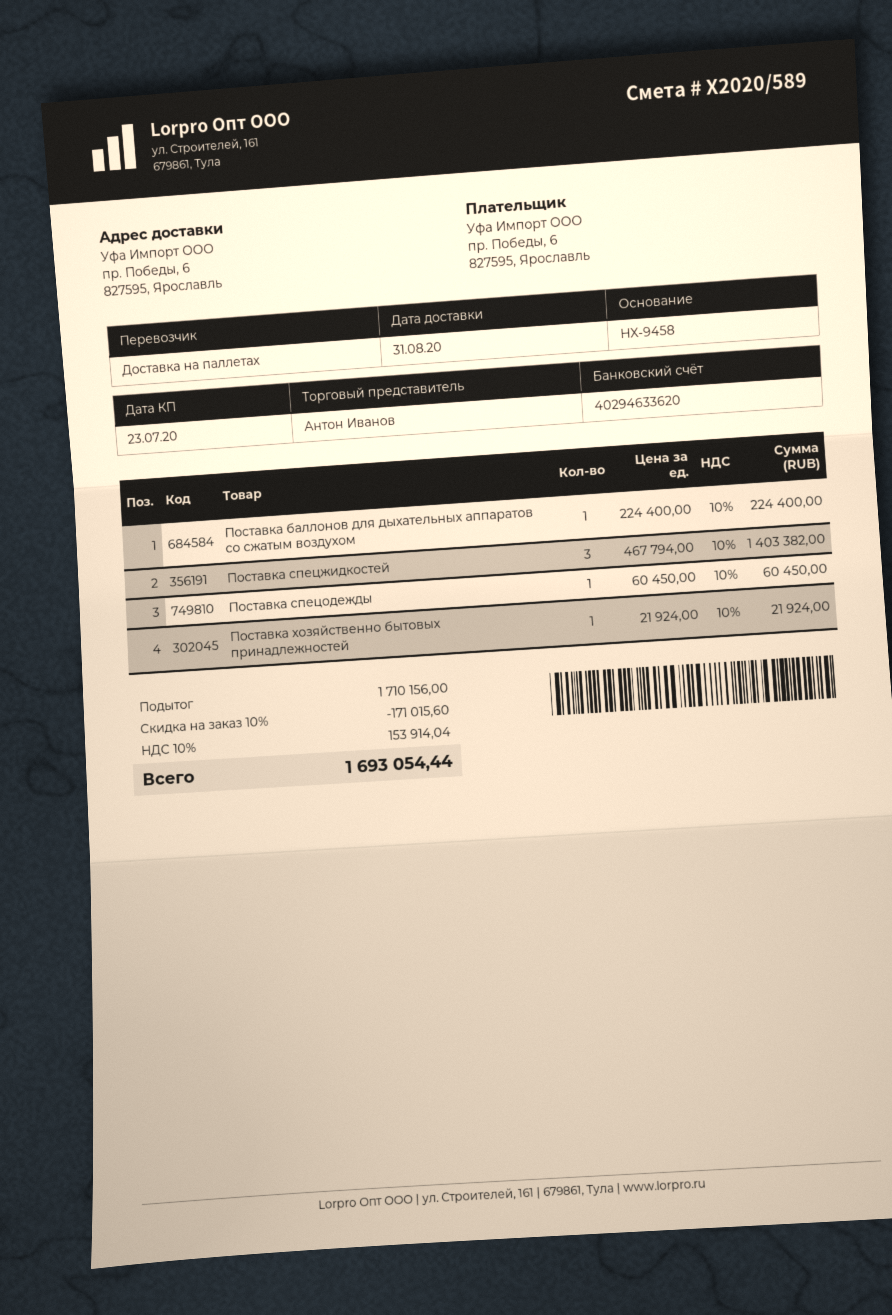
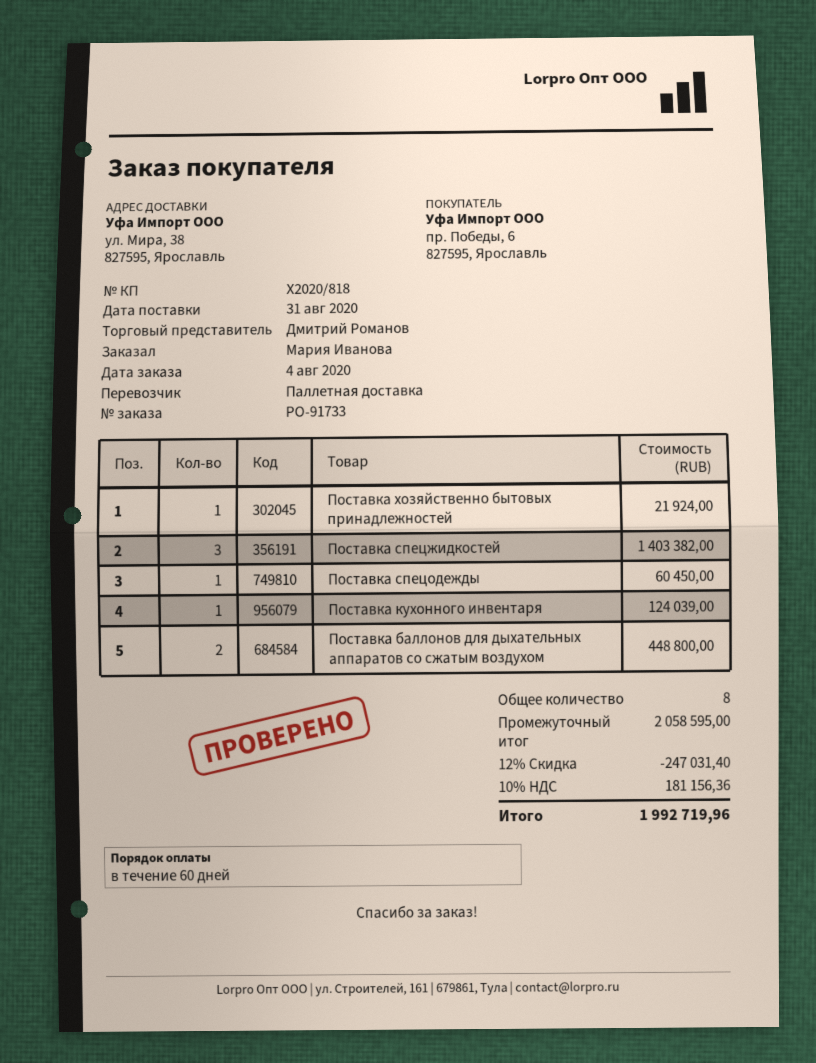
quote number: X2020/589 -> X2020/818
sales rep: Антон Иванов -> Дмитрий Романов
ship to: пр. Победы, 6, 827595, Ярославль -> ул. Мира, 38, 827595, Ярославль
Поставка баллонов для дыхательных аппаратов со сжатым воздухом: 1 for 224400.00 -> 2 for 448800.00
Поставка кухонного инвентаря: none -> 1 for 124039.00
subtotal: 1710156.00 -> 2058595.00
discount: 10% = 171015.60 -> 12% = 247031.40
tax: 10% = 153914.04 -> 10% = 181156.36
total: 1693054.44 -> 1992719.96

